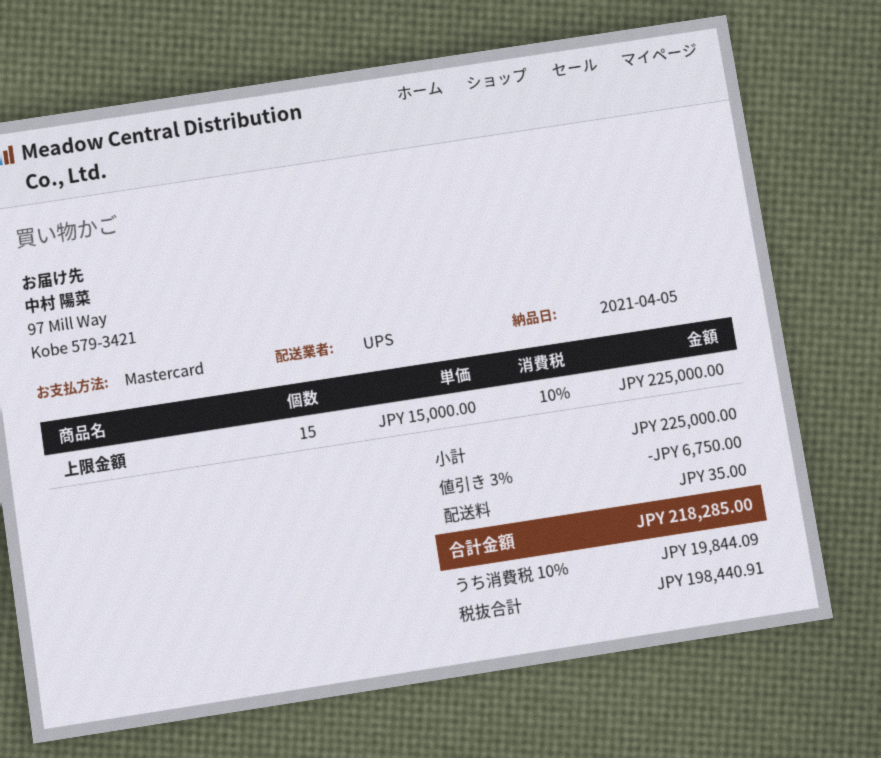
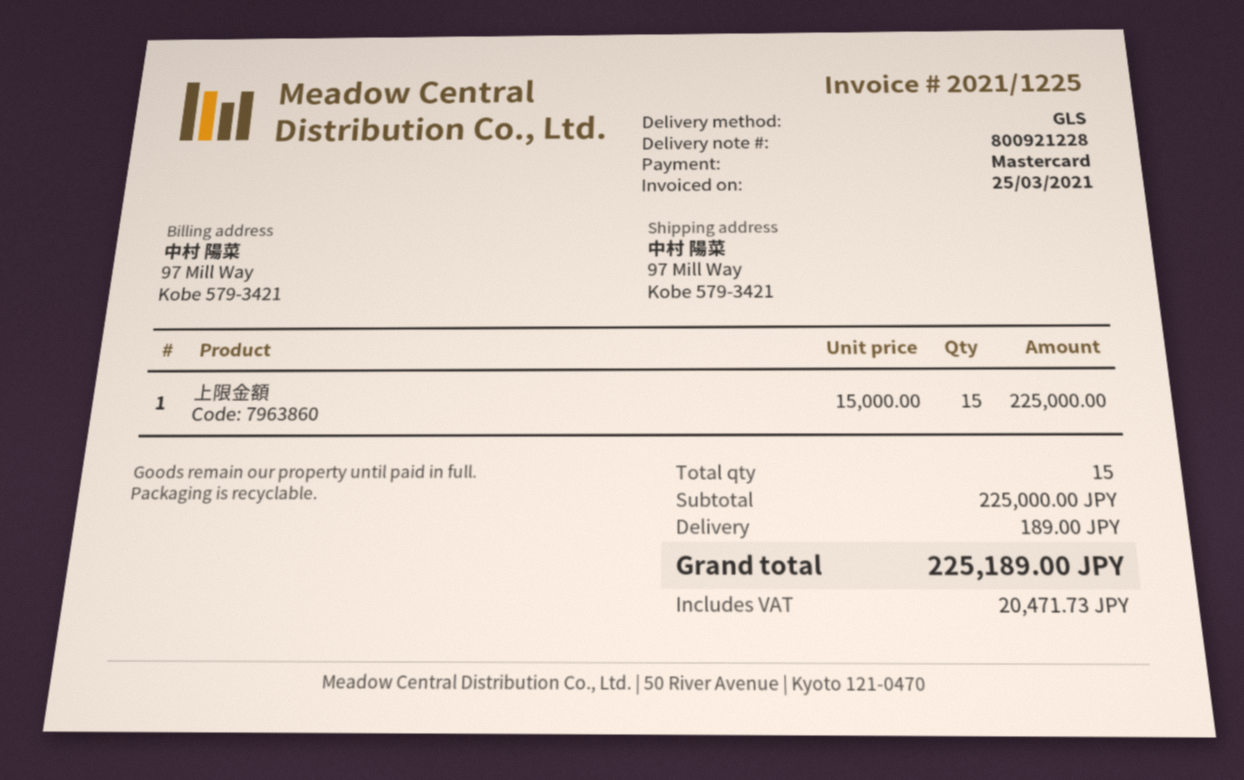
shipping method: UPS -> GLS
discount: 3% = 6750.00 -> none
shipping: 35.00 -> 189.00
tax: 19844.09 -> 20471.73
total: 218285.00 -> 225189.00

